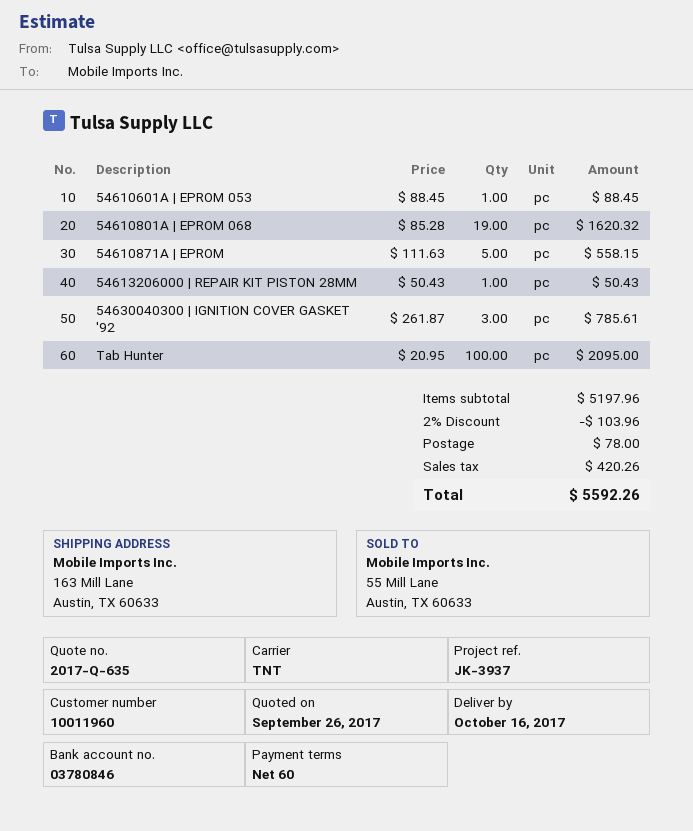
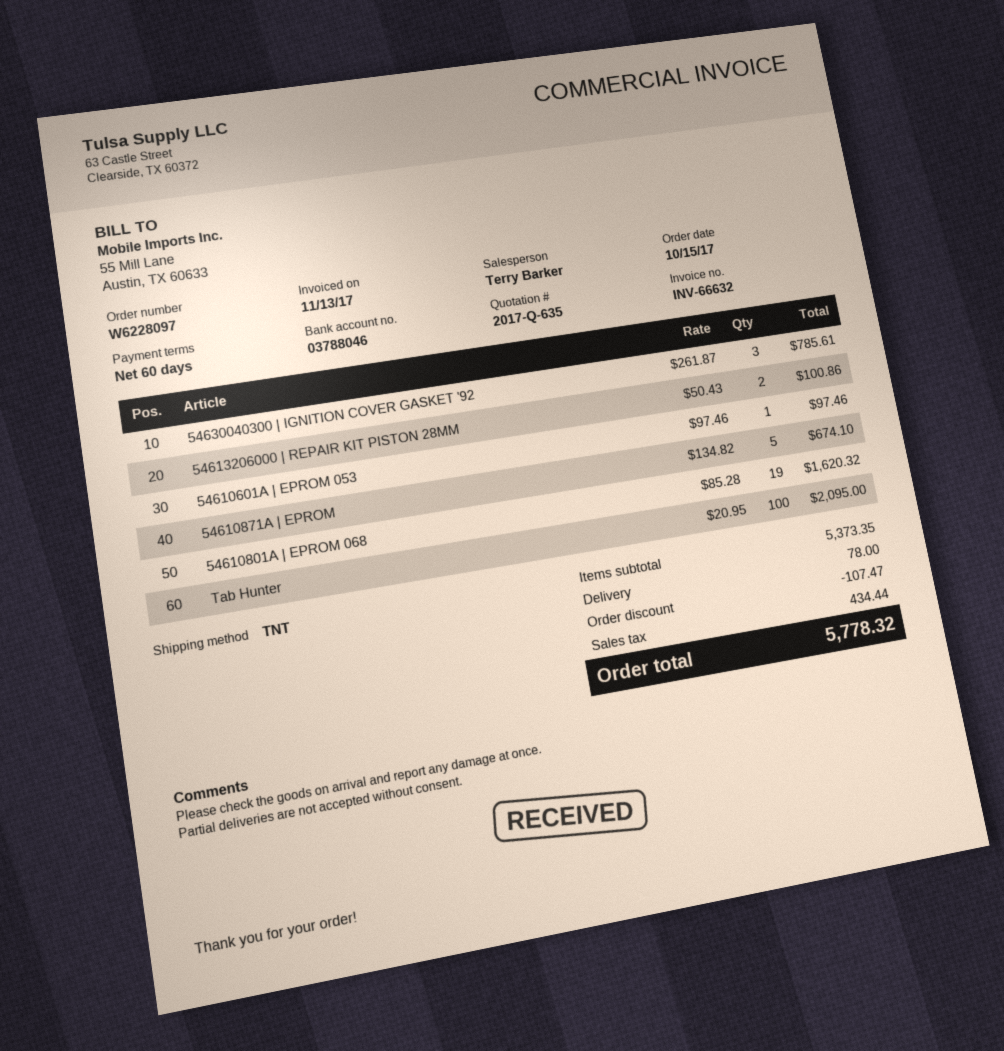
bank account: 03780846 -> 03788046
54610601A | EPROM 053: 1 x 88.45 = 88.45 -> 1 x 97.46 = 97.46
54610871A | EPROM: 5 x 111.63 = 558.15 -> 5 x 134.82 = 674.10
54613206000 | REPAIR KIT PISTON 28MM: 1 x 50.43 = 50.43 -> 2 x 50.43 = 100.86
subtotal: 5197.96 -> 5373.35
discount: 103.96 -> 107.47
tax: 420.26 -> 434.44
total: 5592.26 -> 5778.32

